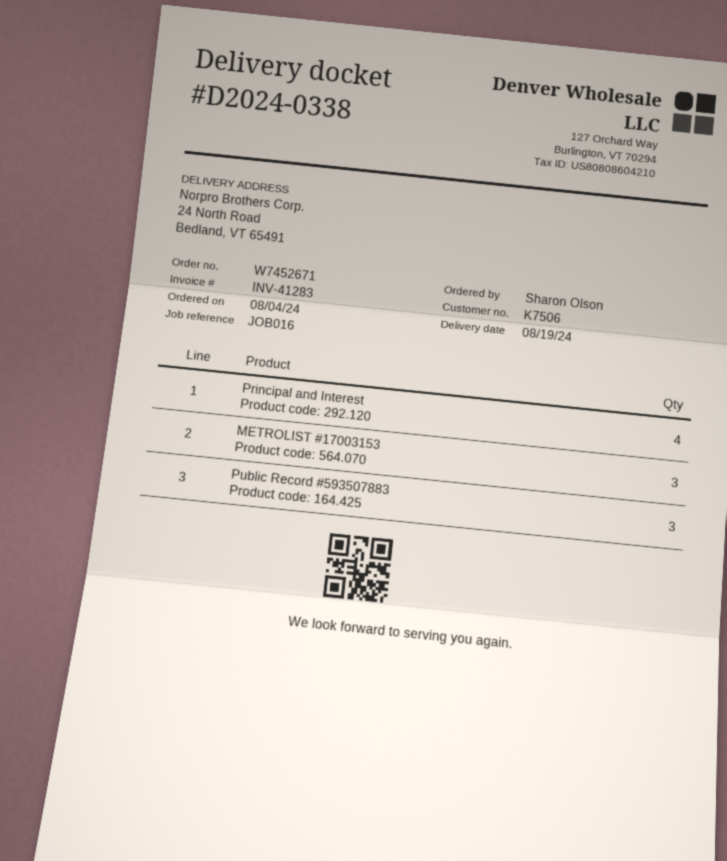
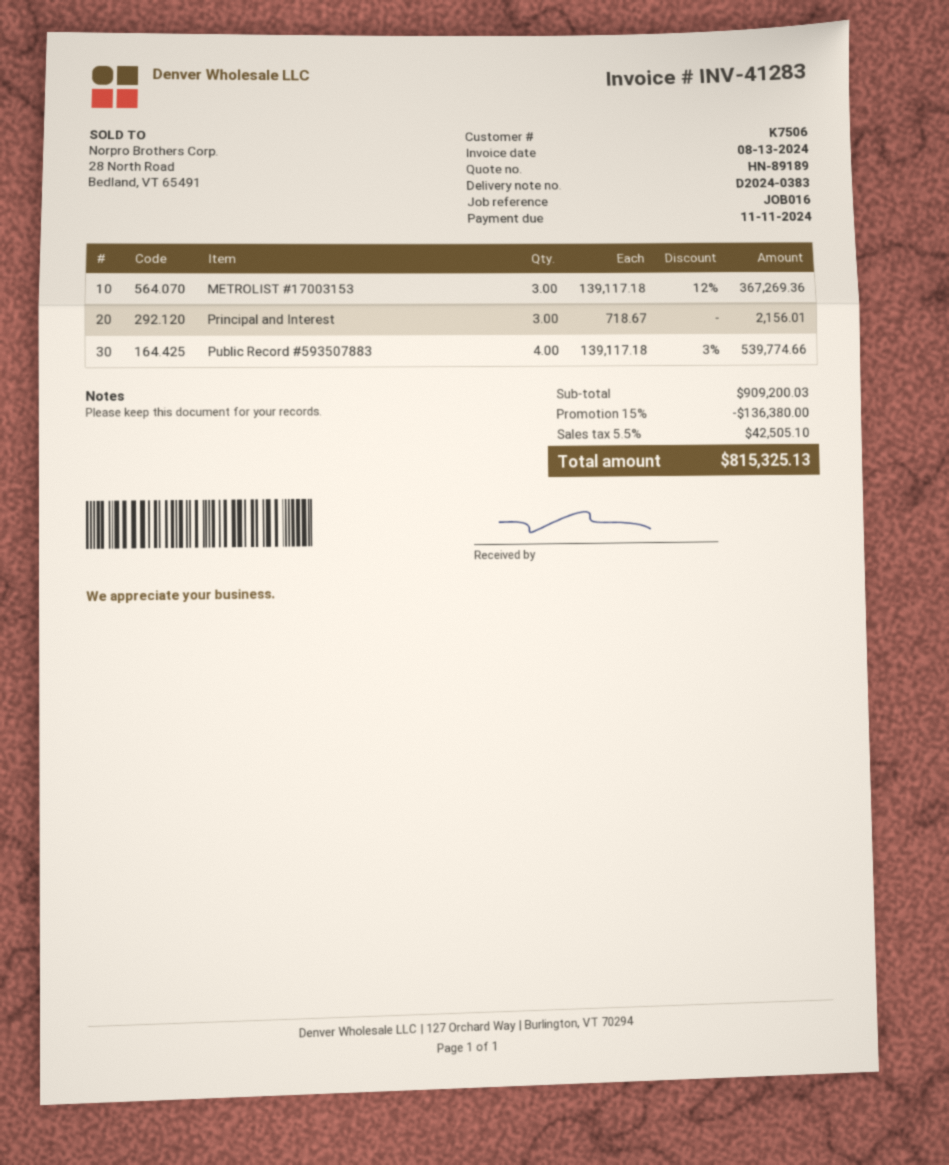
delivery note number: D2024-0338 -> D2024-0383
Principal and Interest: 4 -> 3
Public Record #593507883: 3 -> 4

